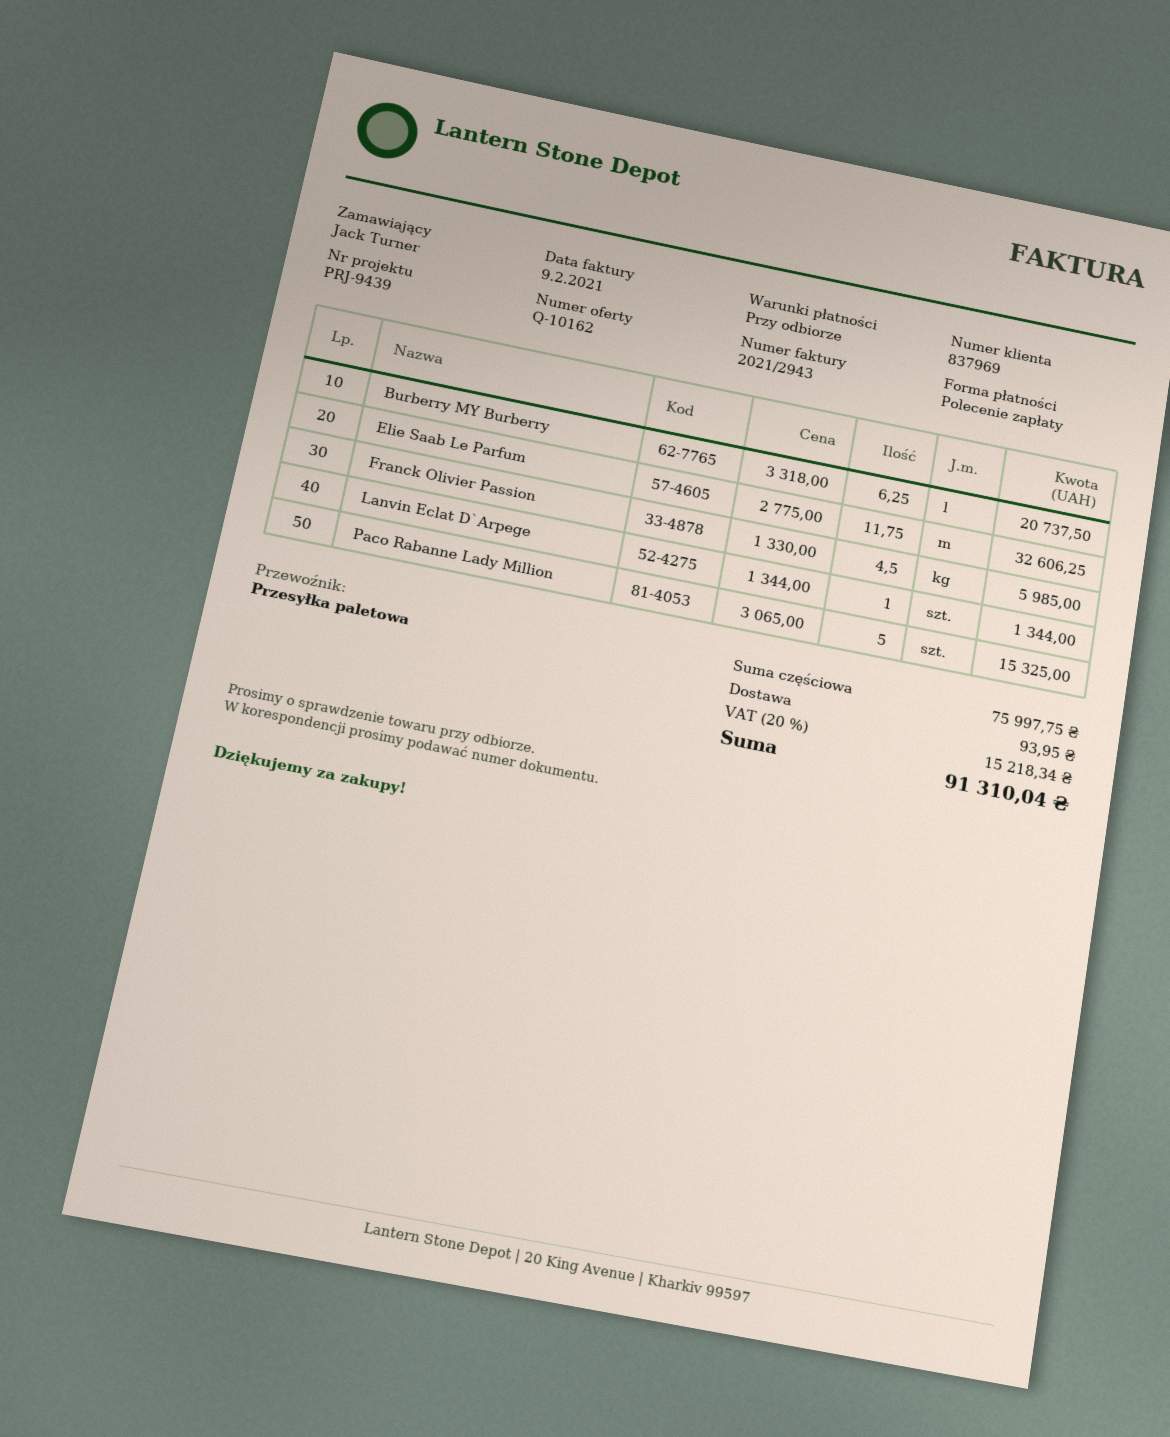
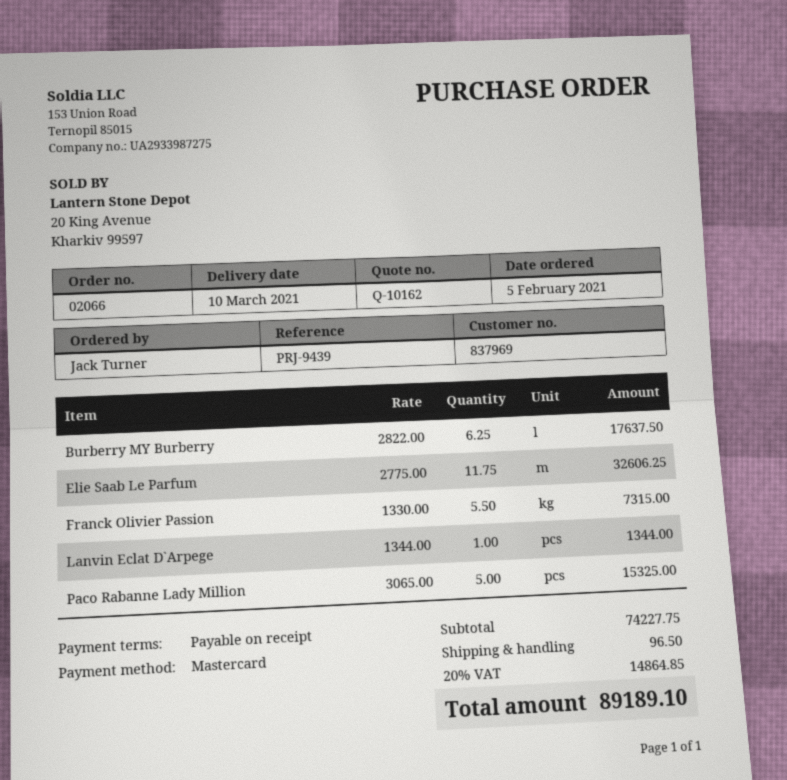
payment method: direct debit -> Mastercard
Burberry MY Burberry: 6.25 x 3318.00 = 20737.50 -> 6.25 x 2822.00 = 17637.50
Franck Olivier Passion: 4.5 x 1330.00 = 5985.00 -> 5.5 x 1330.00 = 7315.00
subtotal: 75997.75 -> 74227.75
shipping: 93.95 -> 96.50
tax: 20% = 15218.34 -> 20% = 14864.85
total: 91310.04 -> 89189.10

